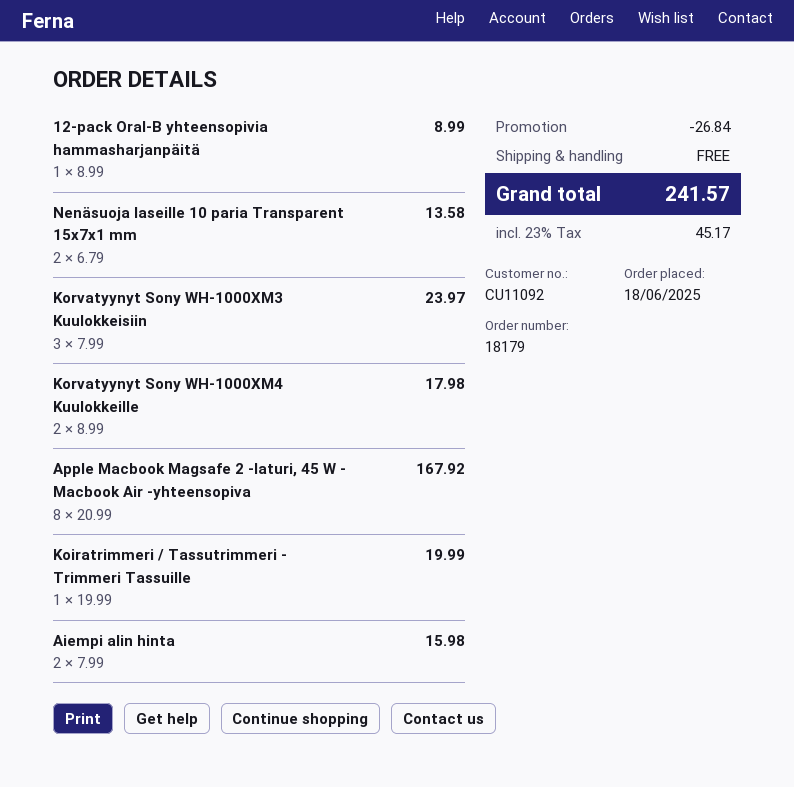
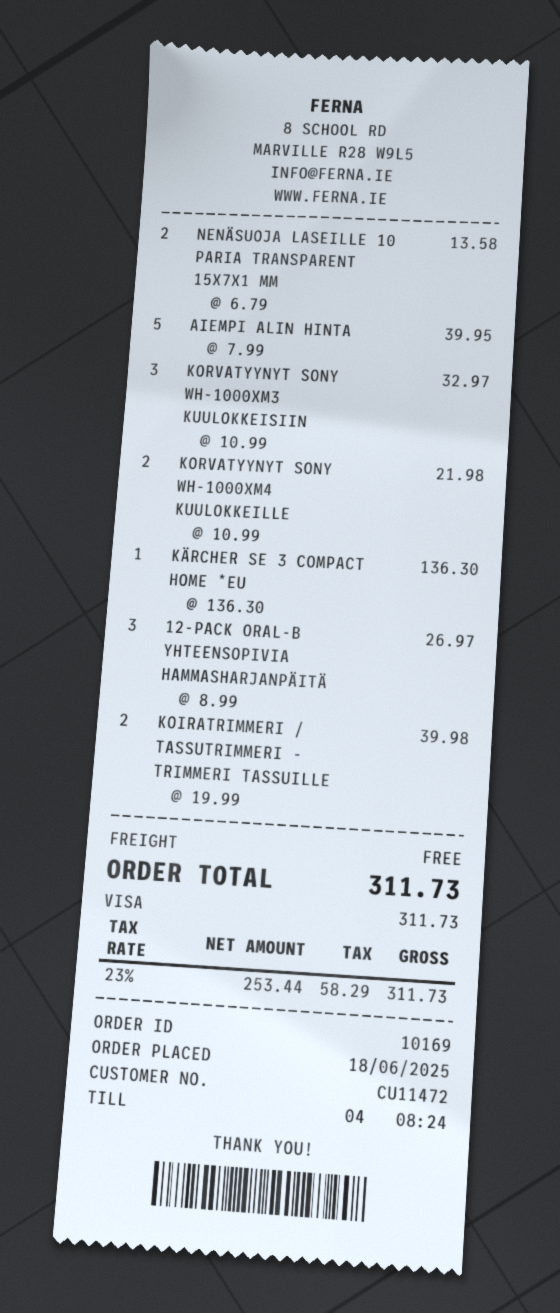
order number: 18179 -> 10169
customer number: CU11092 -> CU11472
12-pack Oral-B yhteensopivia hammasharjanpäitä: 1 x 8.99 = 8.99 -> 3 x 8.99 = 26.97
Korvatyynyt Sony WH-1000XM3 Kuulokkeisiin: 3 x 7.99 = 23.97 -> 3 x 10.99 = 32.97
Korvatyynyt Sony WH-1000XM4 Kuulokkeille: 2 x 8.99 = 17.98 -> 2 x 10.99 = 21.98
Apple Macbook Magsafe 2 -laturi, 45 W - Macbook Air -yhteensopiva: 8 x 20.99 = 167.92 -> none
Koiratrimmeri / Tassutrimmeri - Trimmeri Tassuille: 1 x 19.99 = 19.99 -> 2 x 19.99 = 39.98
Aiempi alin hinta: 2 x 7.99 = 15.98 -> 5 x 7.99 = 39.95
KÄRCHER SE 3 COMPACT HOME *EU: none -> 1 x 136.30 = 136.30
discount: 26.84 -> none
tax: 23% = 45.17 -> 23% = 58.29
total: 241.57 -> 311.73

